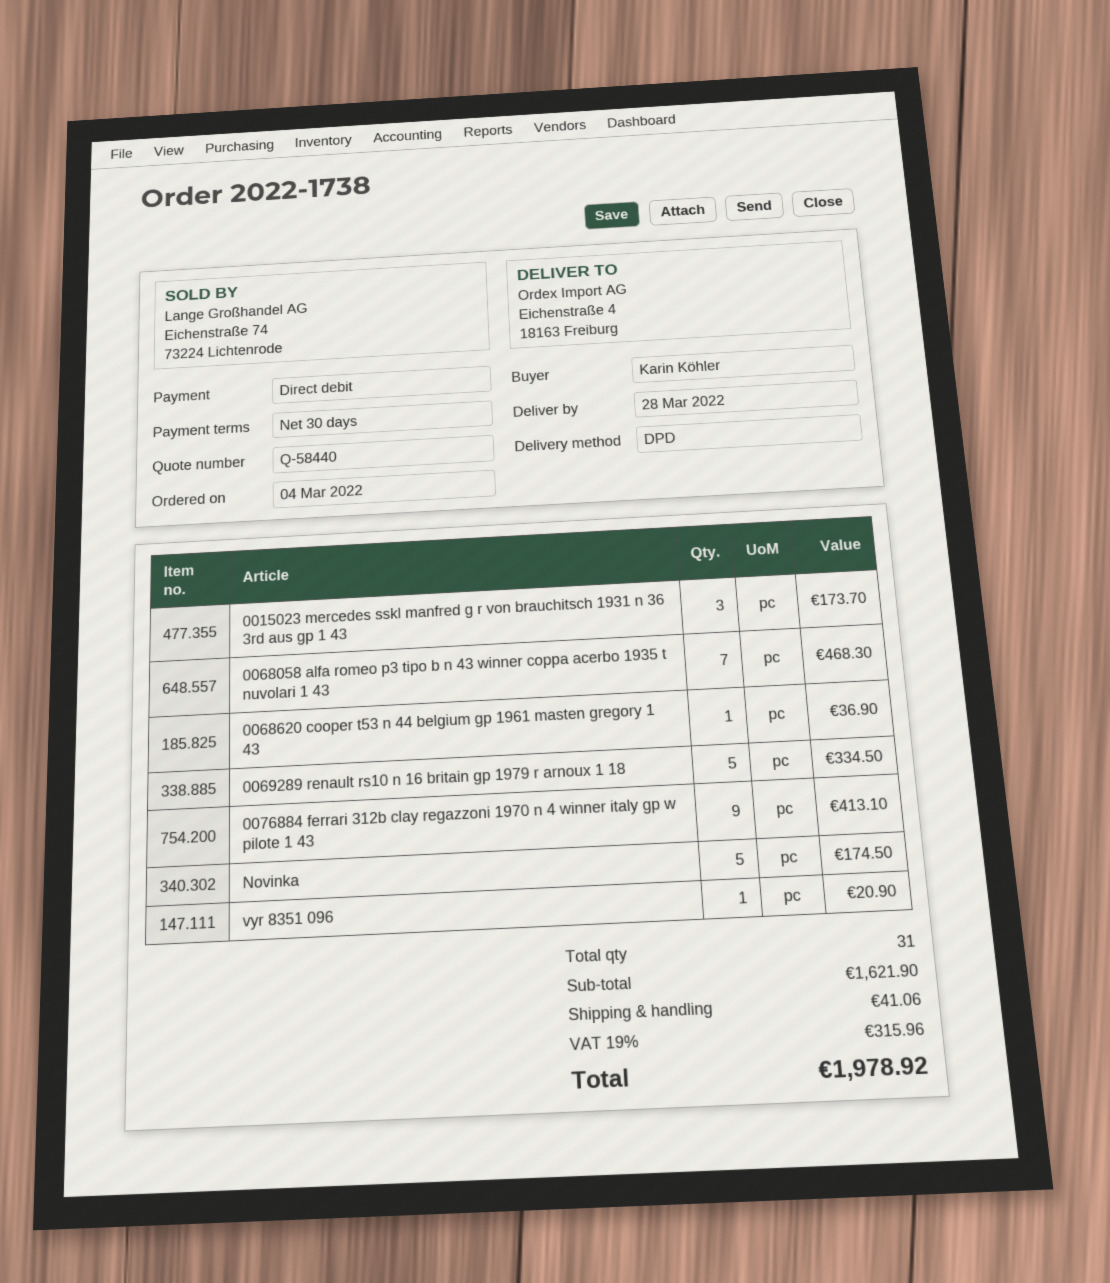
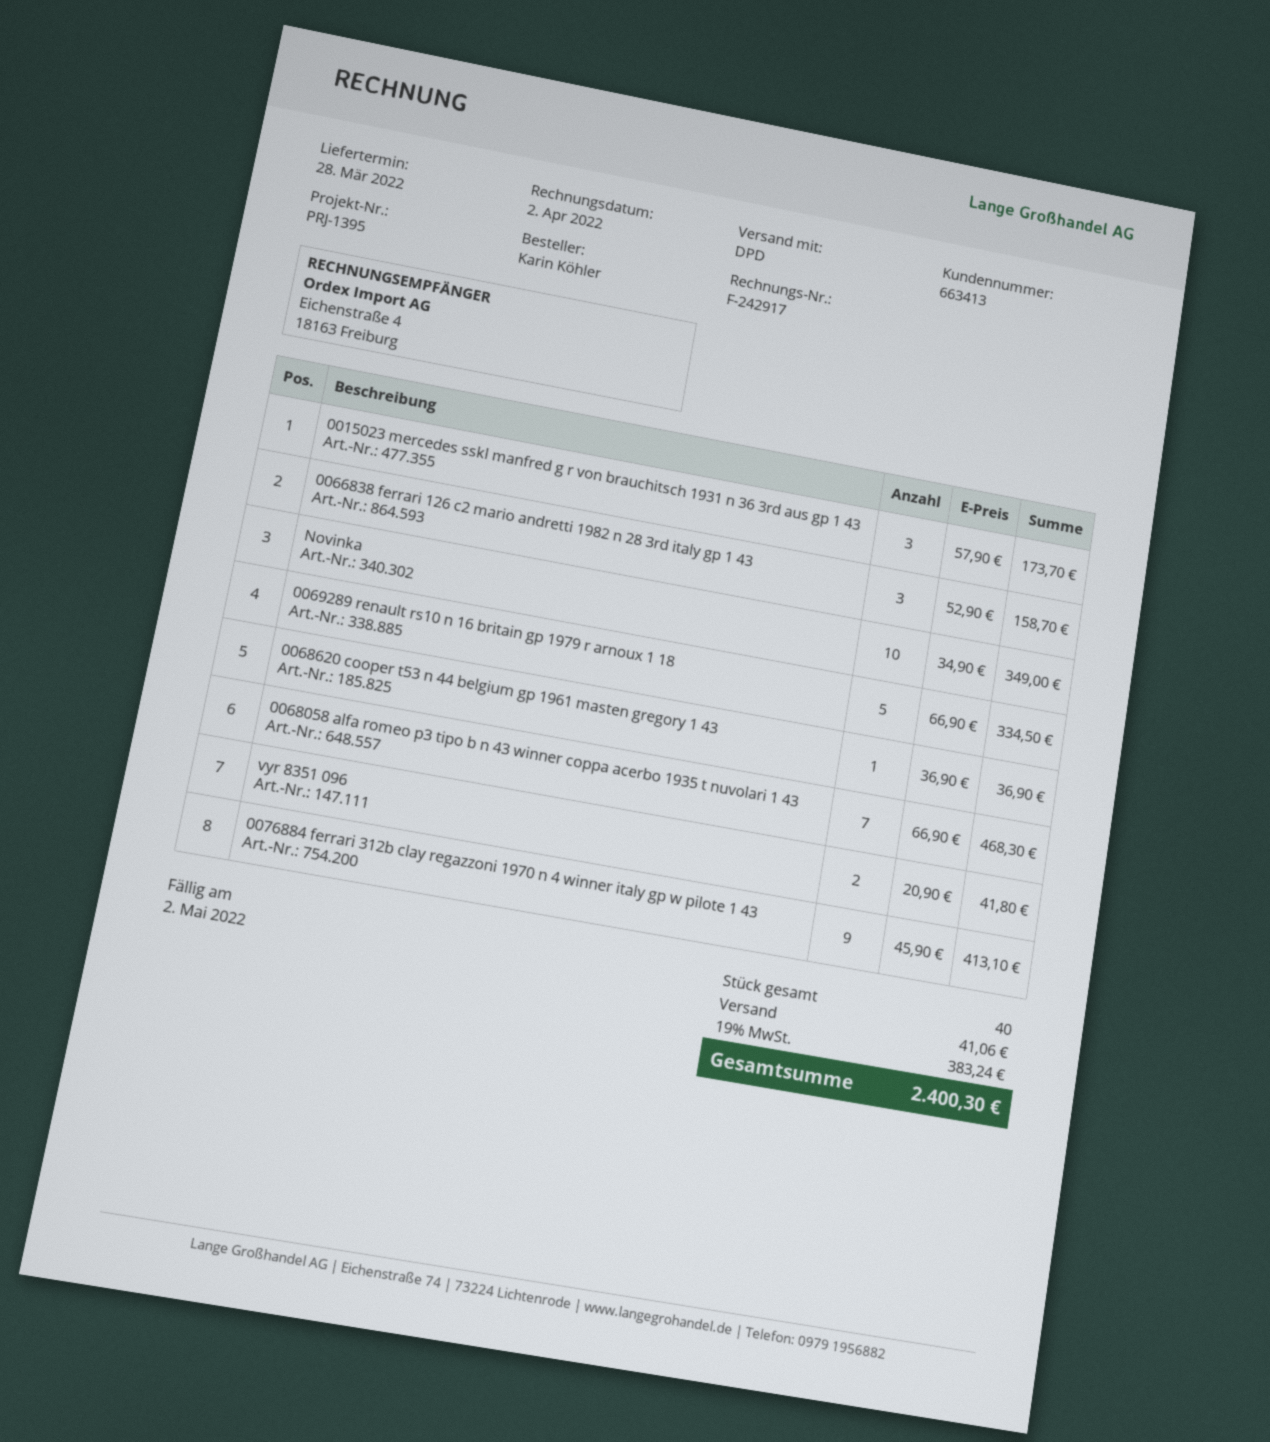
Novinka: 5 for 174.50 -> 10 for 349.00
vyr 8351 096: 1 for 20.90 -> 2 for 41.80
0066838 ferrari 126 c2 mario andretti 1982 n 28 3rd italy gp 1 43: none -> 3 for 158.70
total quantity: 31 -> 40
tax: 19% = 315.96 -> 19% = 383.24
total: 1978.92 -> 2400.30

